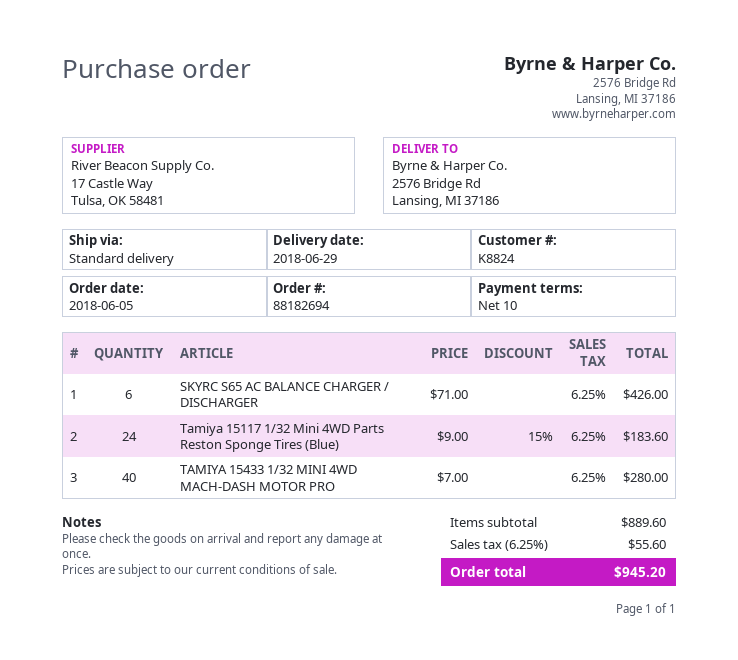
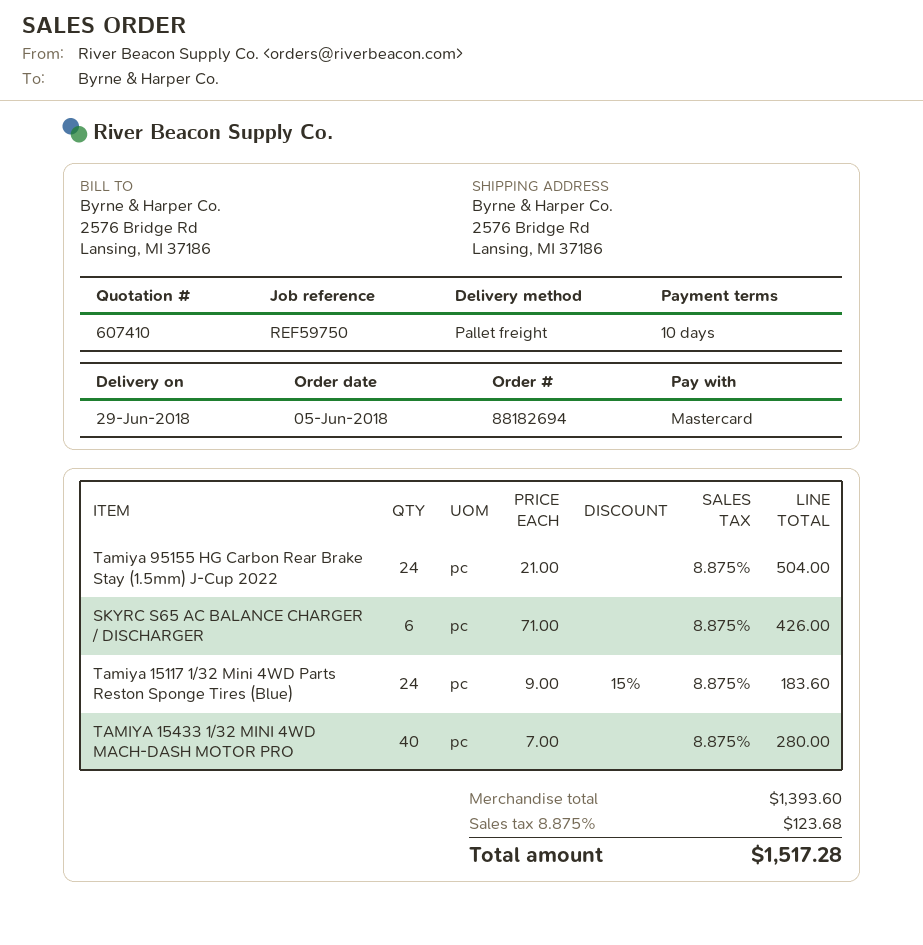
shipping method: standard -> pallet freight
Tamiya 95155 HG Carbon Rear Brake Stay (1.5mm) J-Cup 2022: none -> 24 x 21.00 = 504.00
subtotal: 889.60 -> 1393.60
tax: 6.25% = 55.60 -> 8.875% = 123.68
total: 945.20 -> 1517.28

